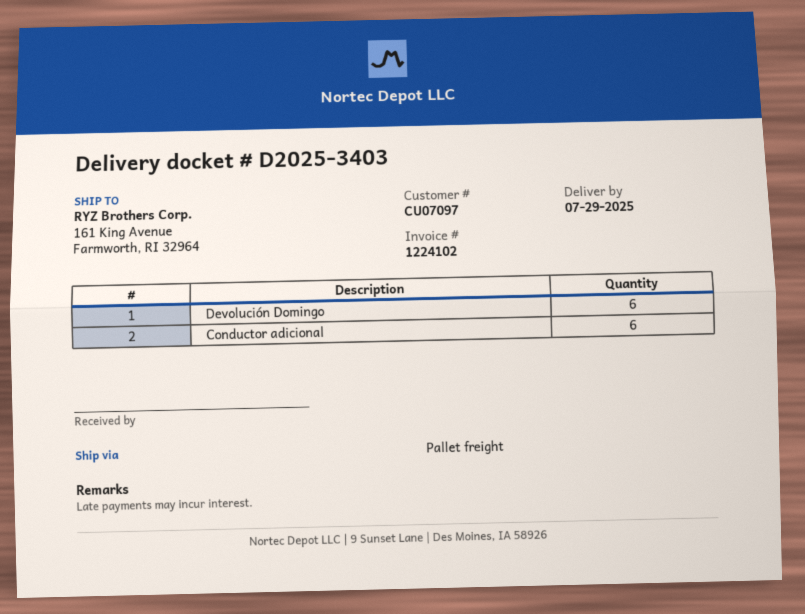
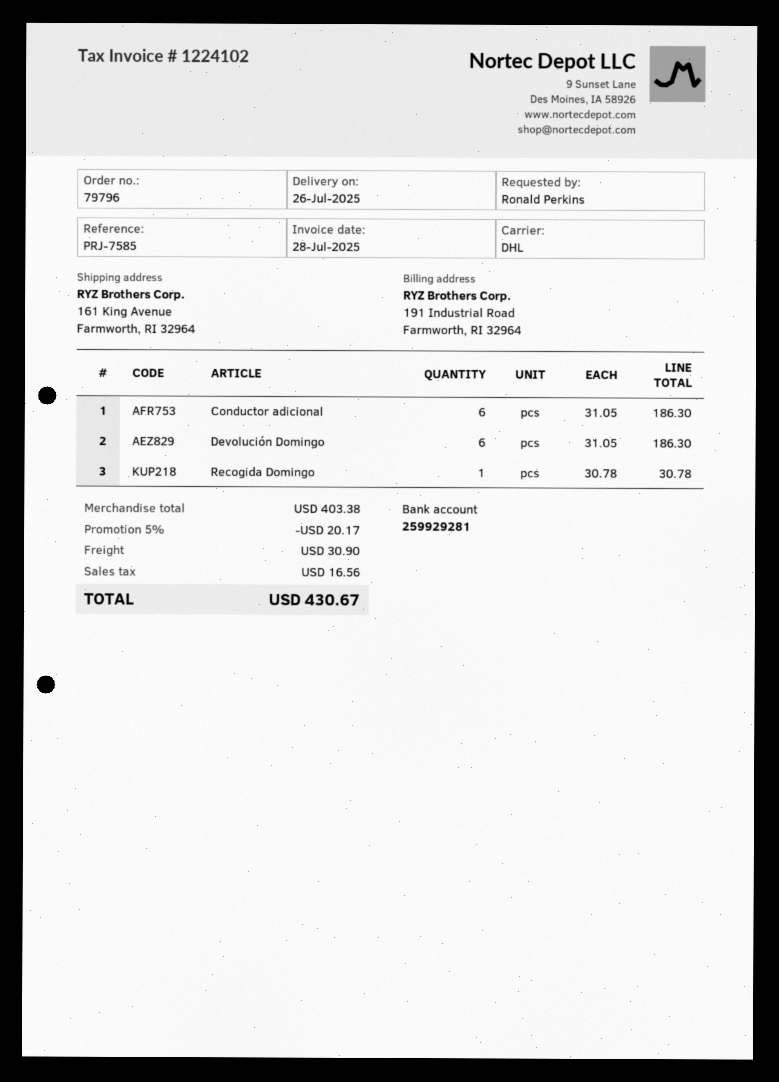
delivery date: 2025-07-29 -> 2025-07-26
shipping method: pallet freight -> DHL
Recogida Domingo: none -> 1

